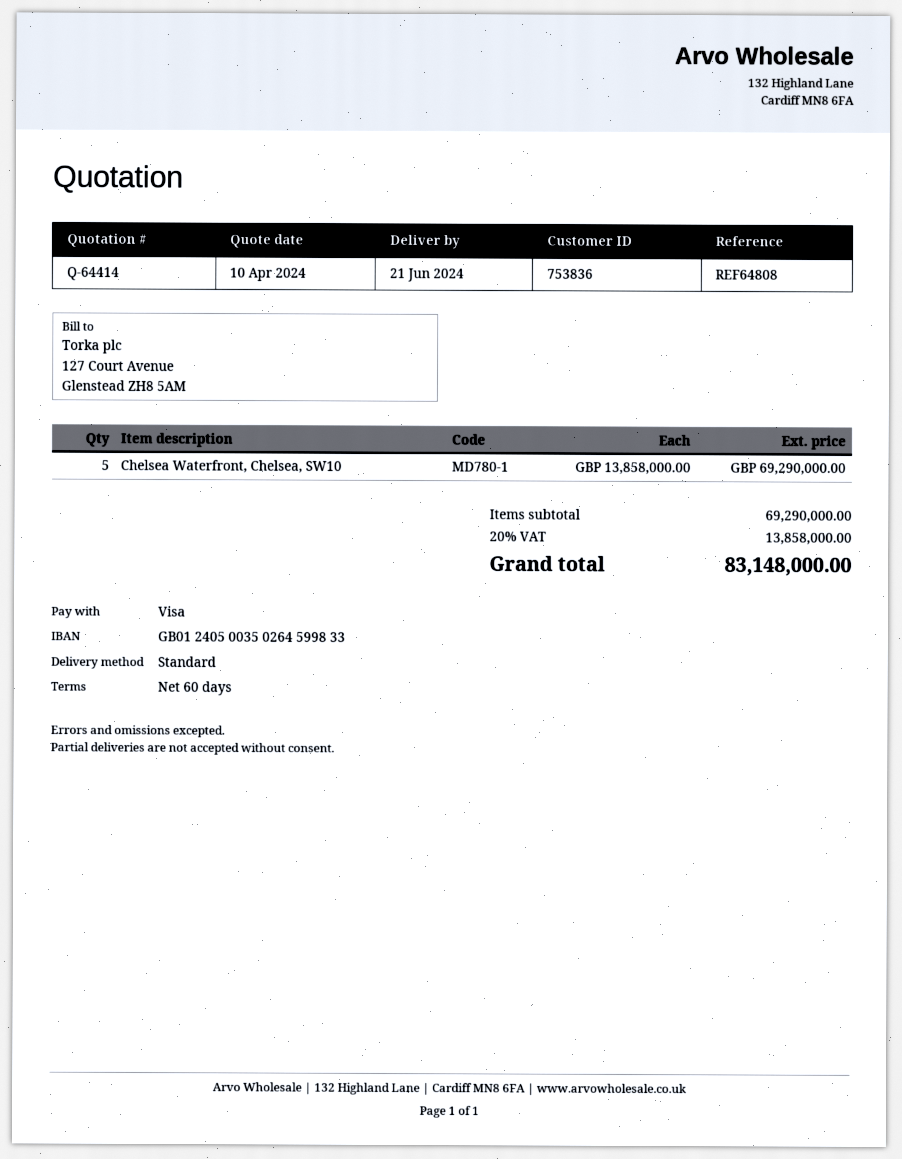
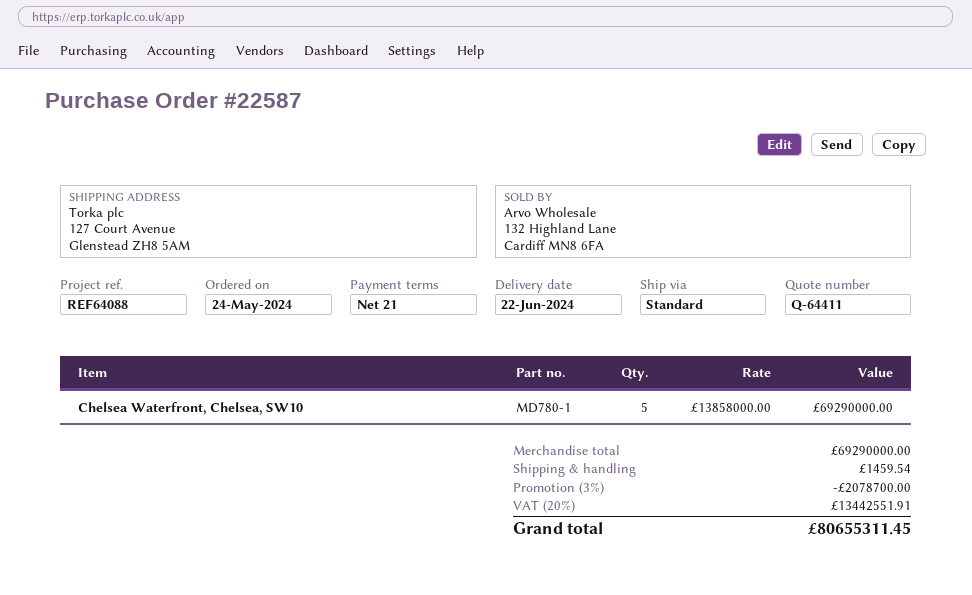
quote number: Q-64414 -> Q-64411
delivery date: 2024-06-21 -> 2024-06-22
payment terms: 60 days -> 21 days
reference: REF64808 -> REF64088
discount: none -> 3% = 2078700.00
shipping: none -> 1459.54
tax: 20% = 13858000.00 -> 20% = 13442551.91
total: 83148000.00 -> 80655311.45

